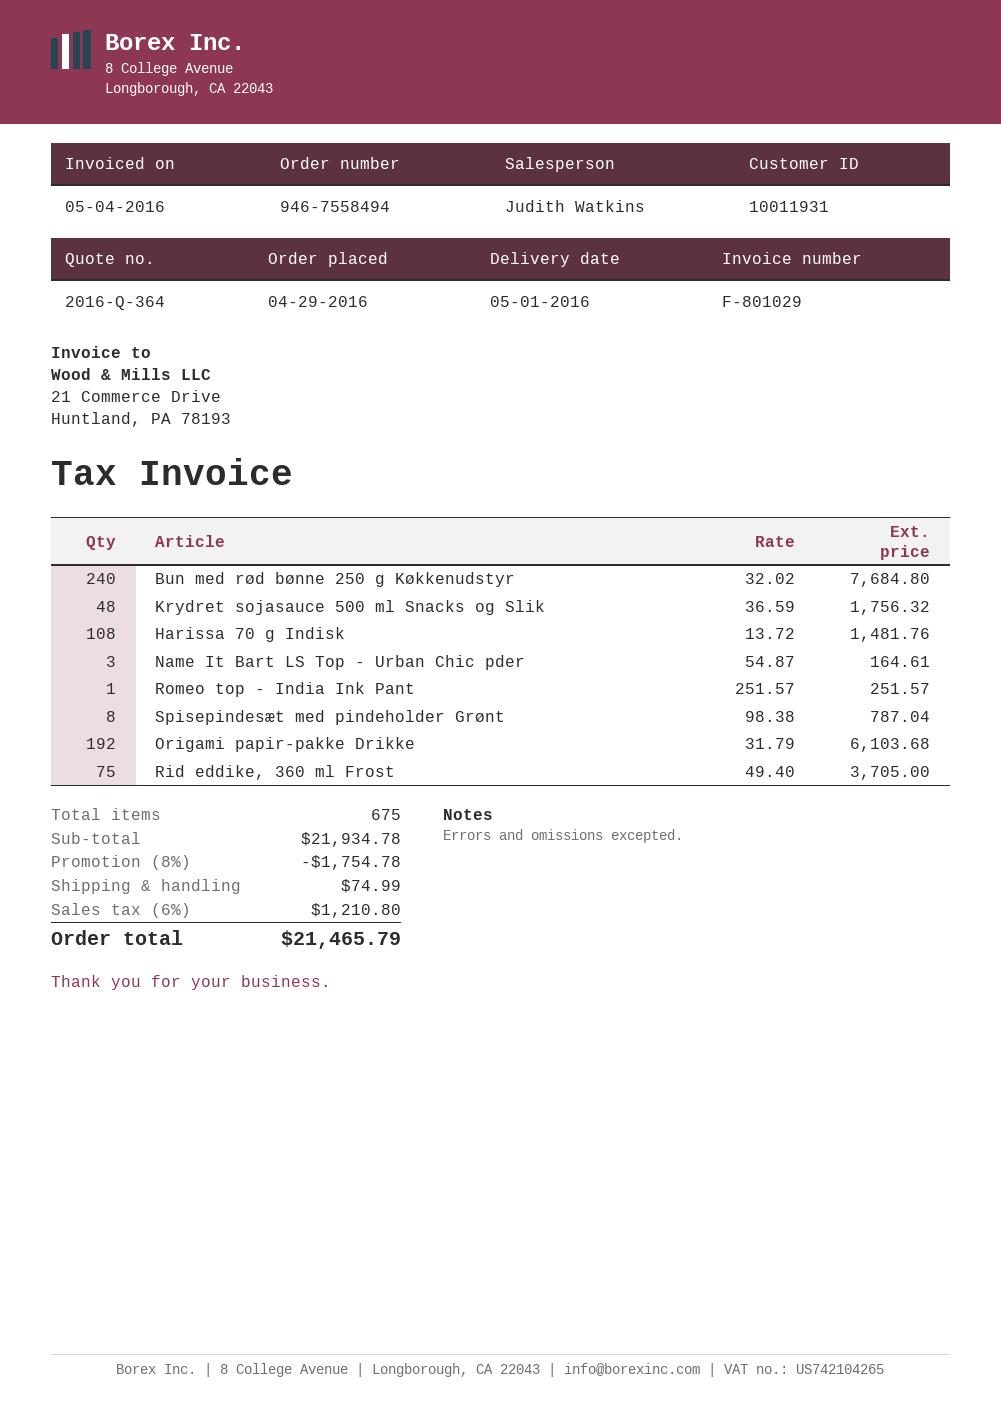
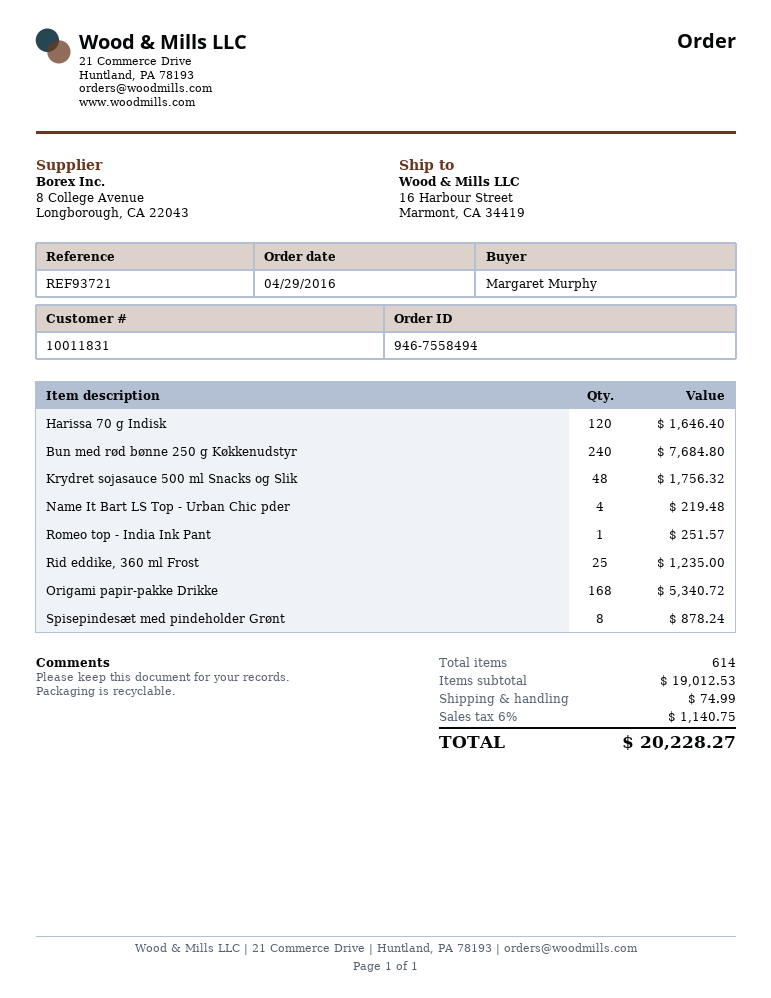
customer number: 10011931 -> 10011831
Harissa 70 g Indisk: 108 for 1481.76 -> 120 for 1646.40
Name It Bart LS Top - Urban Chic pder: 3 for 164.61 -> 4 for 219.48
Spisepindesæt med pindeholder Grønt: 8 for 787.04 -> 8 for 878.24
Origami papir-pakke Drikke: 192 for 6103.68 -> 168 for 5340.72
Rid eddike, 360 ml Frost: 75 for 3705.00 -> 25 for 1235.00
total quantity: 675 -> 614
subtotal: 21934.78 -> 19012.53
discount: 8% = 1754.78 -> none
tax: 6% = 1210.80 -> 6% = 1140.75
total: 21465.79 -> 20228.27

